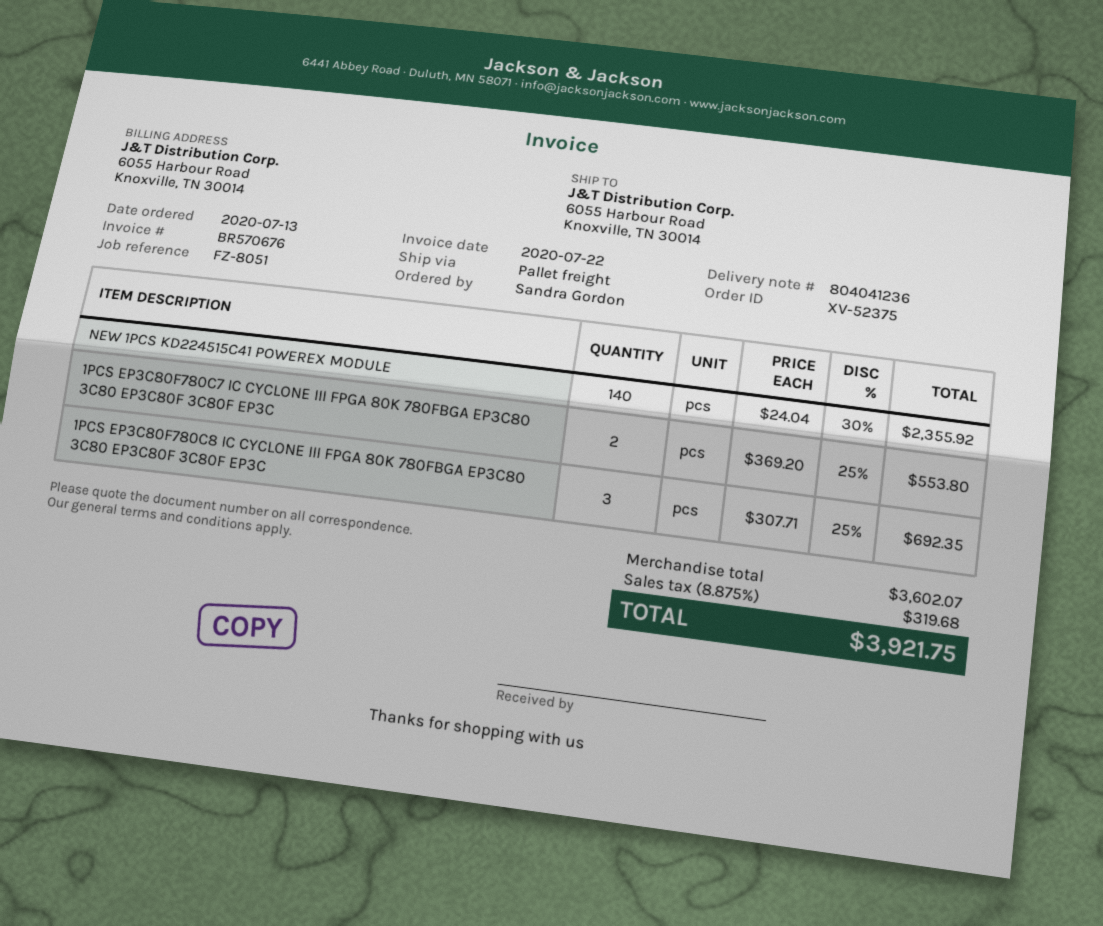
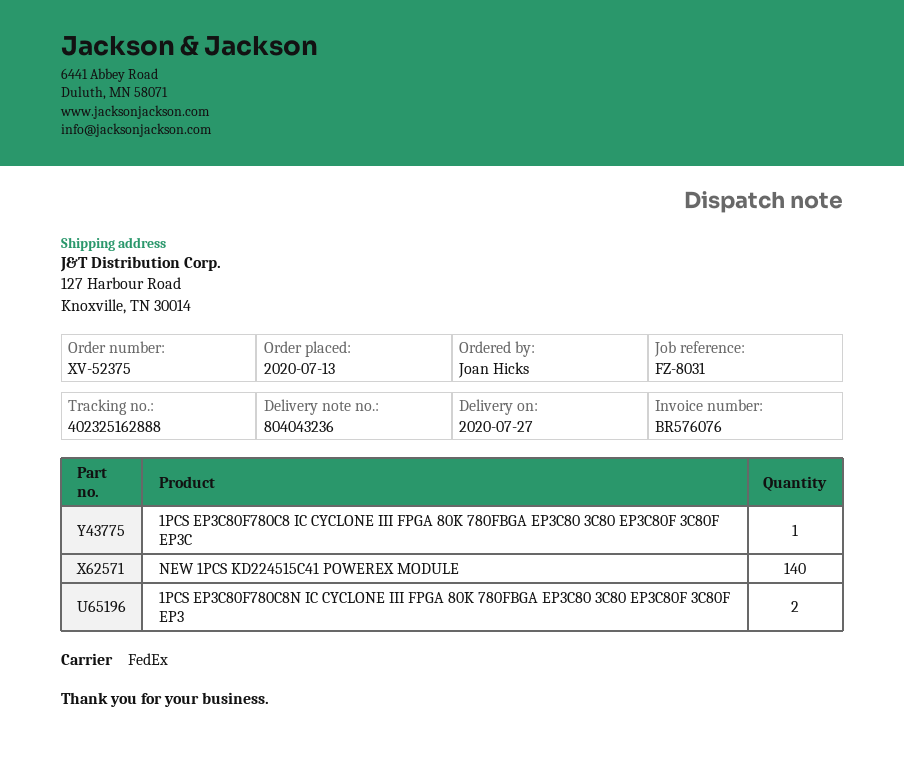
delivery note number: 804041236 -> 804043236
invoice number: BR570676 -> BR576076
reference: FZ-8051 -> FZ-8031
ordered by: Sandra Gordon -> Joan Hicks
shipping method: pallet freight -> FedEx
ship to: 6055 Harbour Road, Knoxville, TN 30014 -> 127 Harbour Road, Knoxville, TN 30014
1PCS EP3C80F780C7 IC CYCLONE III FPGA 80K 780FBGA EP3C80 3C80 EP3C80F 3C80F EP3C: 2 -> none
1PCS EP3C80F780C8 IC CYCLONE III FPGA 80K 780FBGA EP3C80 3C80 EP3C80F 3C80F EP3C: 3 -> 1
1PCS EP3C80F780C8N IC CYCLONE III FPGA 80K 780FBGA EP3C80 3C80 EP3C80F 3C80F EP3: none -> 2

